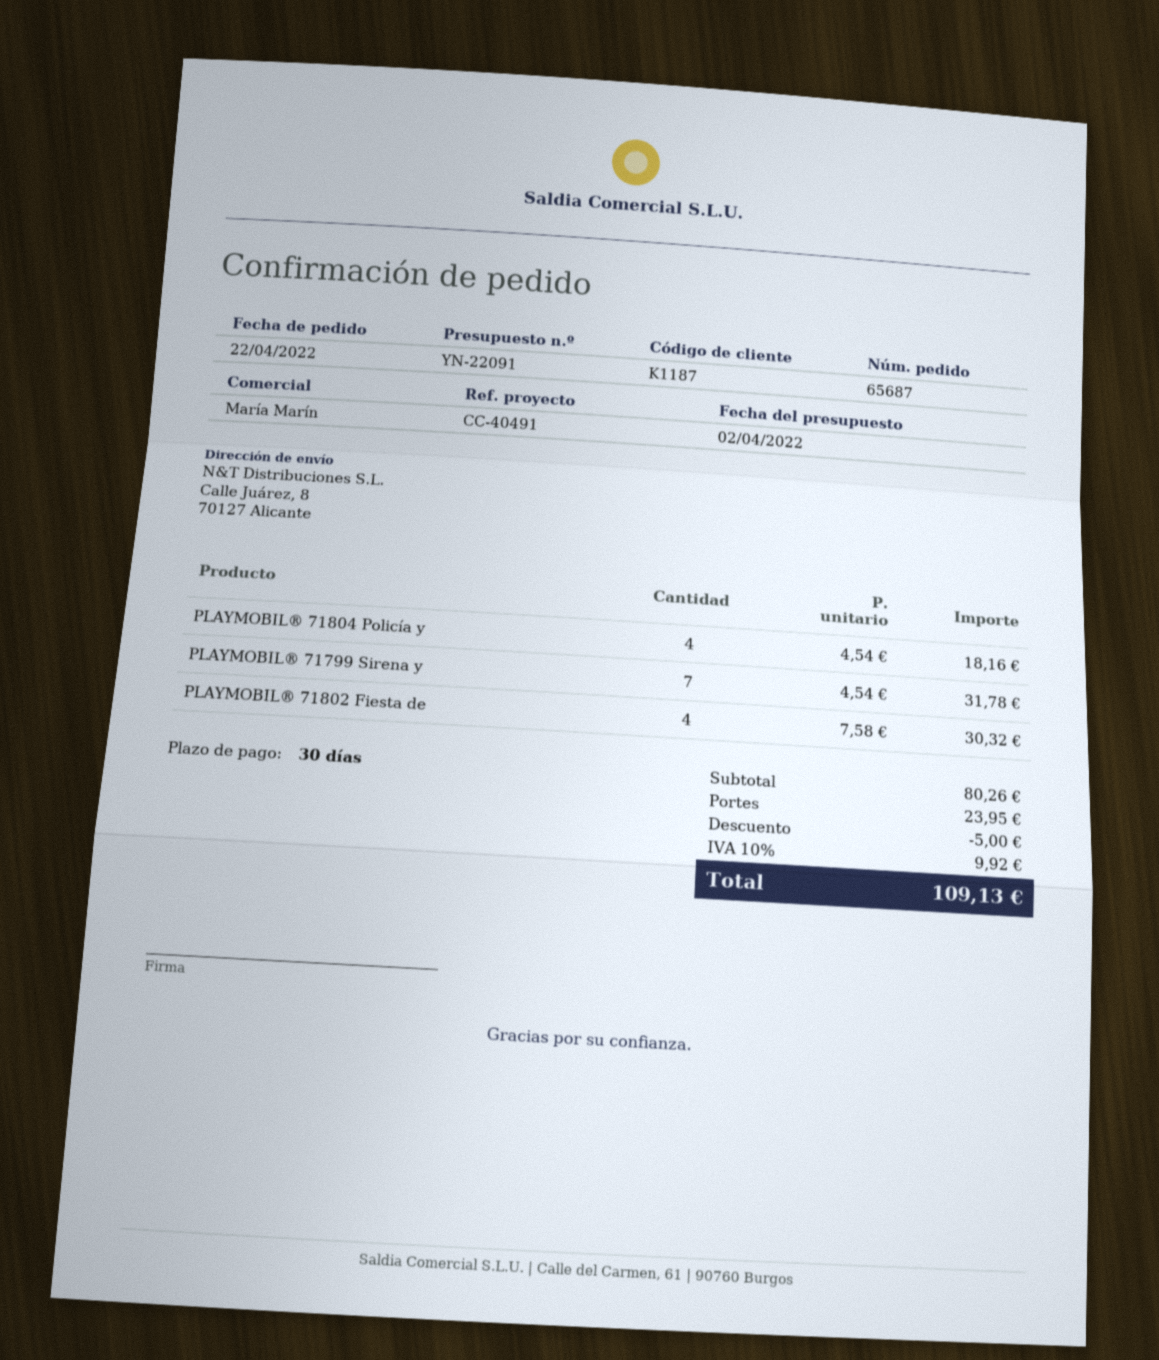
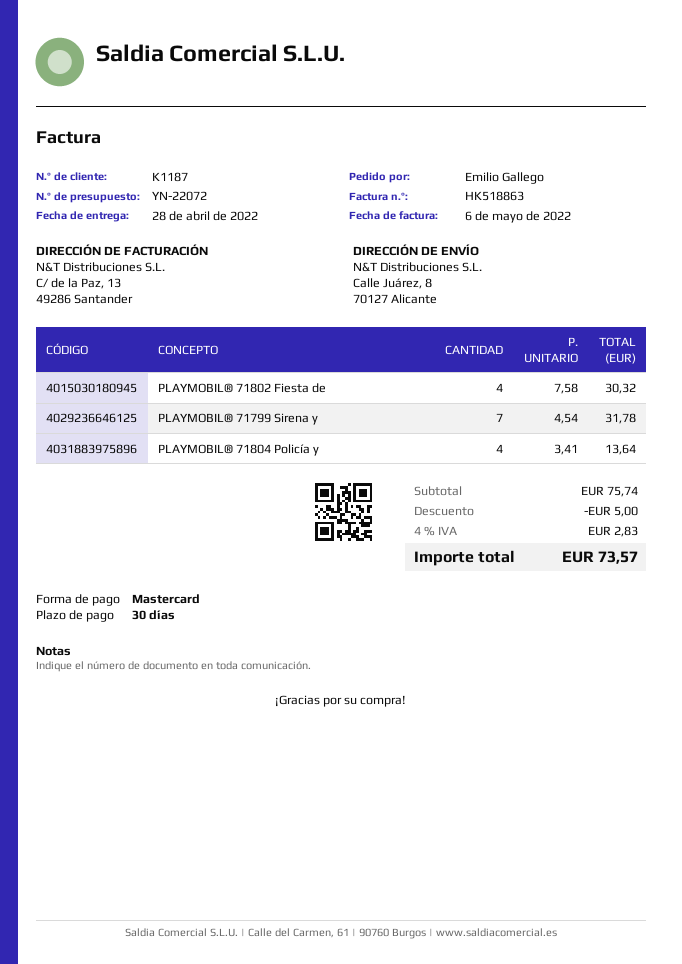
quote number: YN-22091 -> YN-22072
PLAYMOBIL® 71804 Policía y: 4 x 4.54 = 18.16 -> 4 x 3.41 = 13.64
subtotal: 80.26 -> 75.74
shipping: 23.95 -> none
tax: 10% = 9.92 -> 4% = 2.83
total: 109.13 -> 73.57

